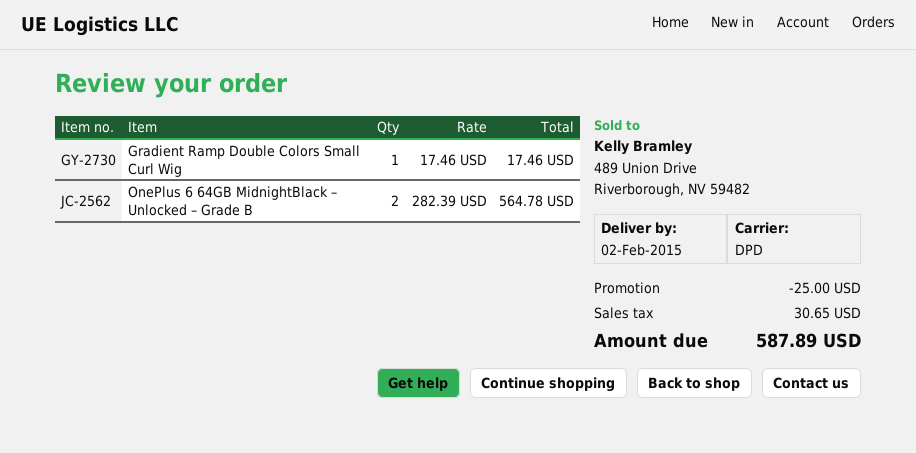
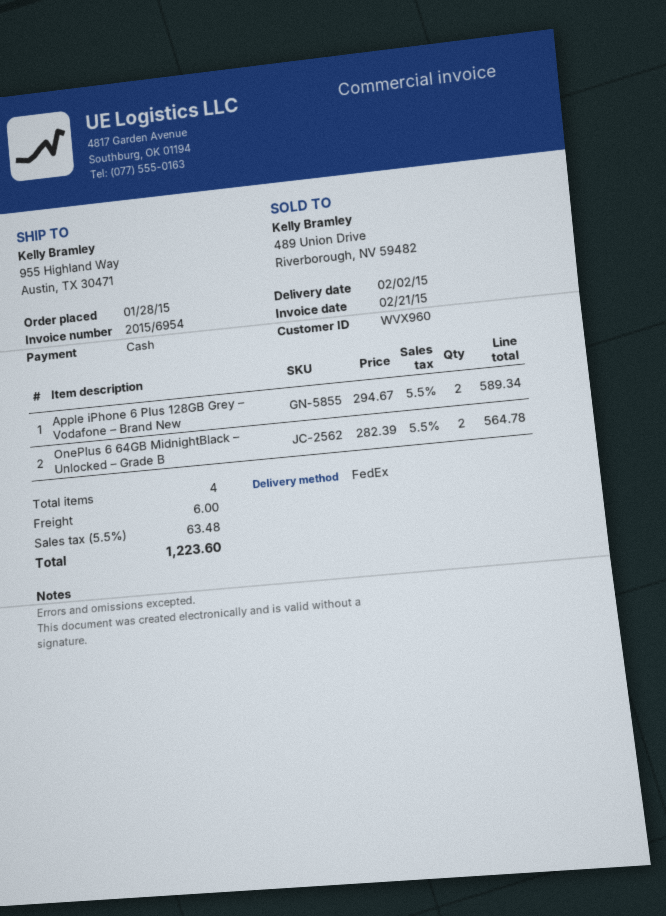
shipping method: DPD -> FedEx
Gradient Ramp Double Colors Small Curl Wig: 1 x 17.46 = 17.46 -> none
Apple iPhone 6 Plus 128GB Grey – Vodafone – Brand New: none -> 2 x 294.67 = 589.34
discount: 25.00 -> none
shipping: none -> 6.00
tax: 30.65 -> 63.48
total: 587.89 -> 1223.60

